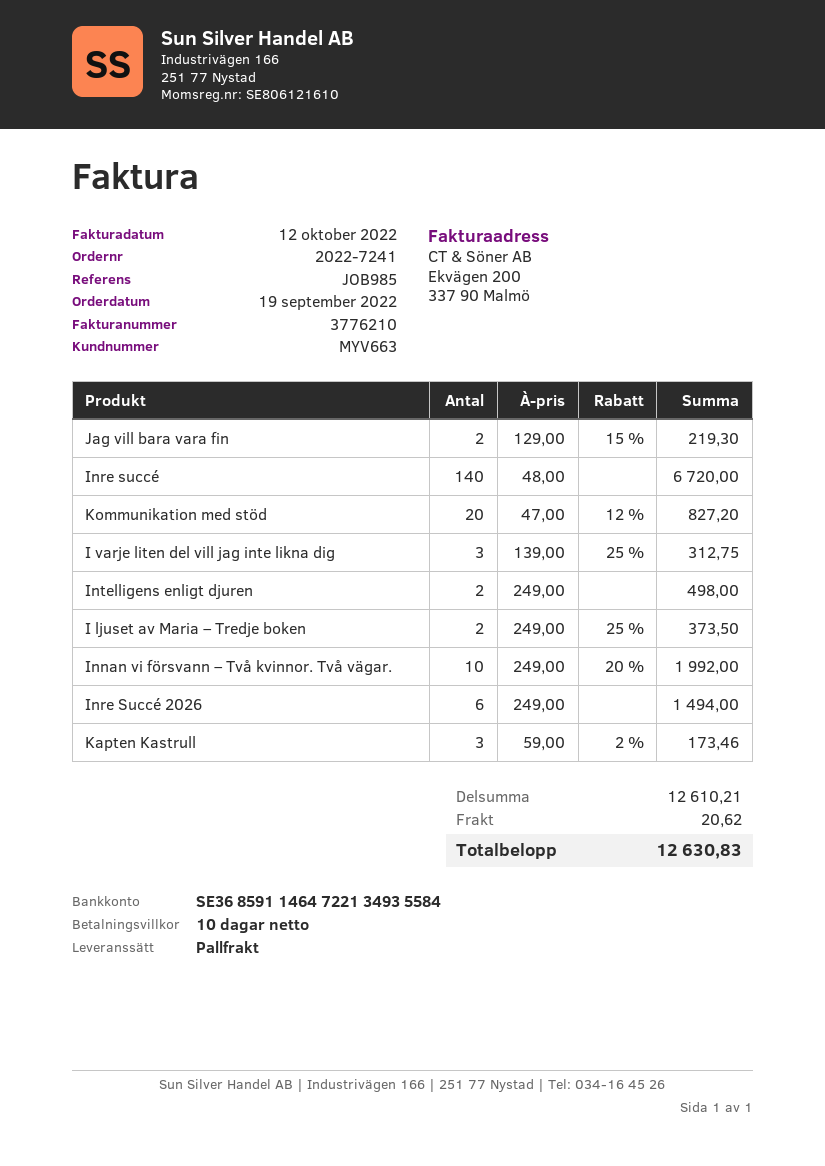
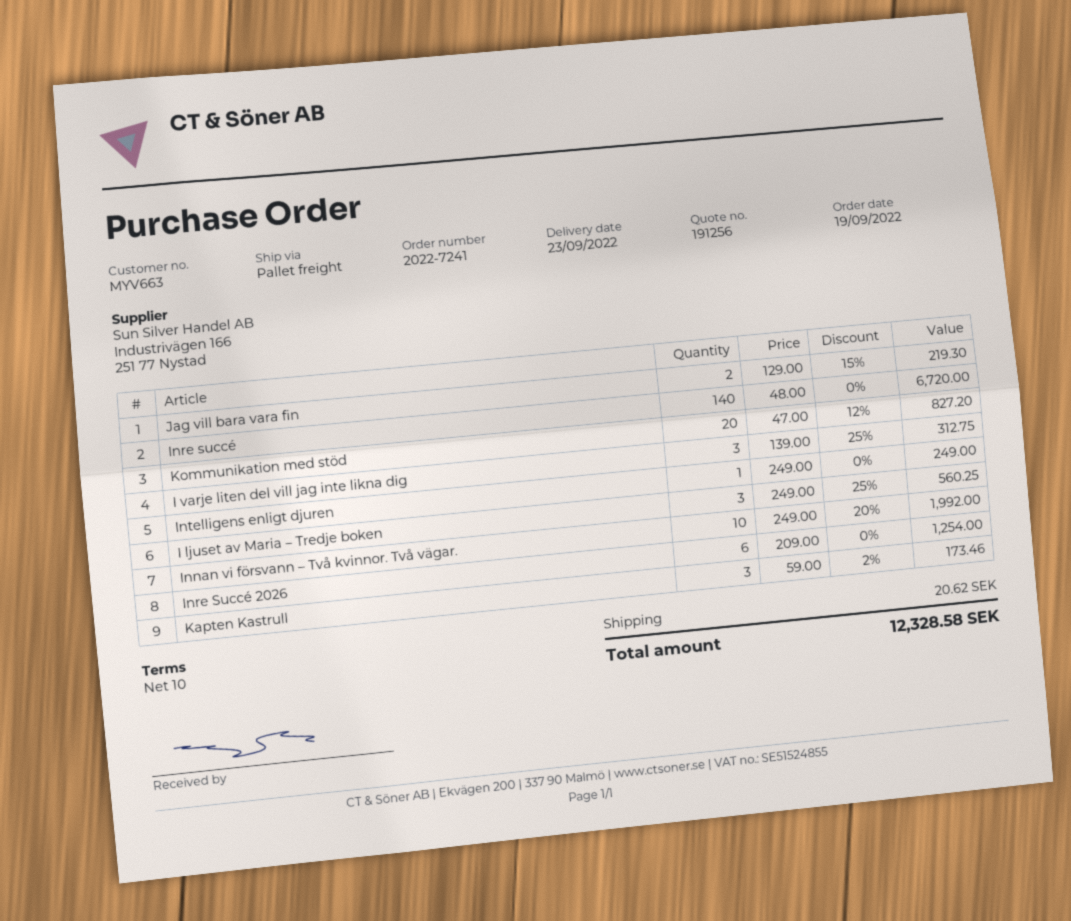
Intelligens enligt djuren: 2 x 249.00 = 498.00 -> 1 x 249.00 = 249.00
I ljuset av Maria – Tredje boken: 2 x 249.00 - 25% = 373.50 -> 3 x 249.00 - 25% = 560.25
Inre Succé 2026: 6 x 249.00 = 1494.00 -> 6 x 209.00 = 1254.00
total: 12630.83 -> 12328.58

